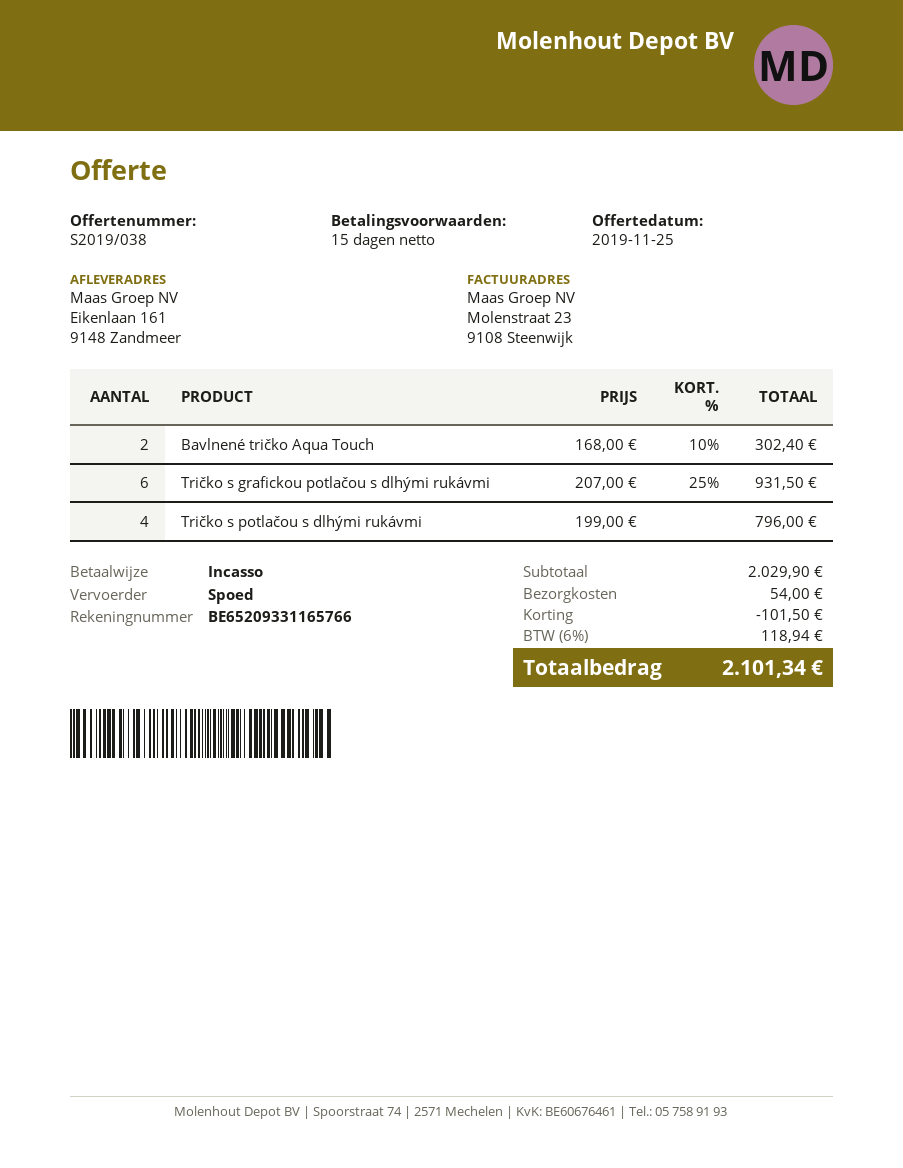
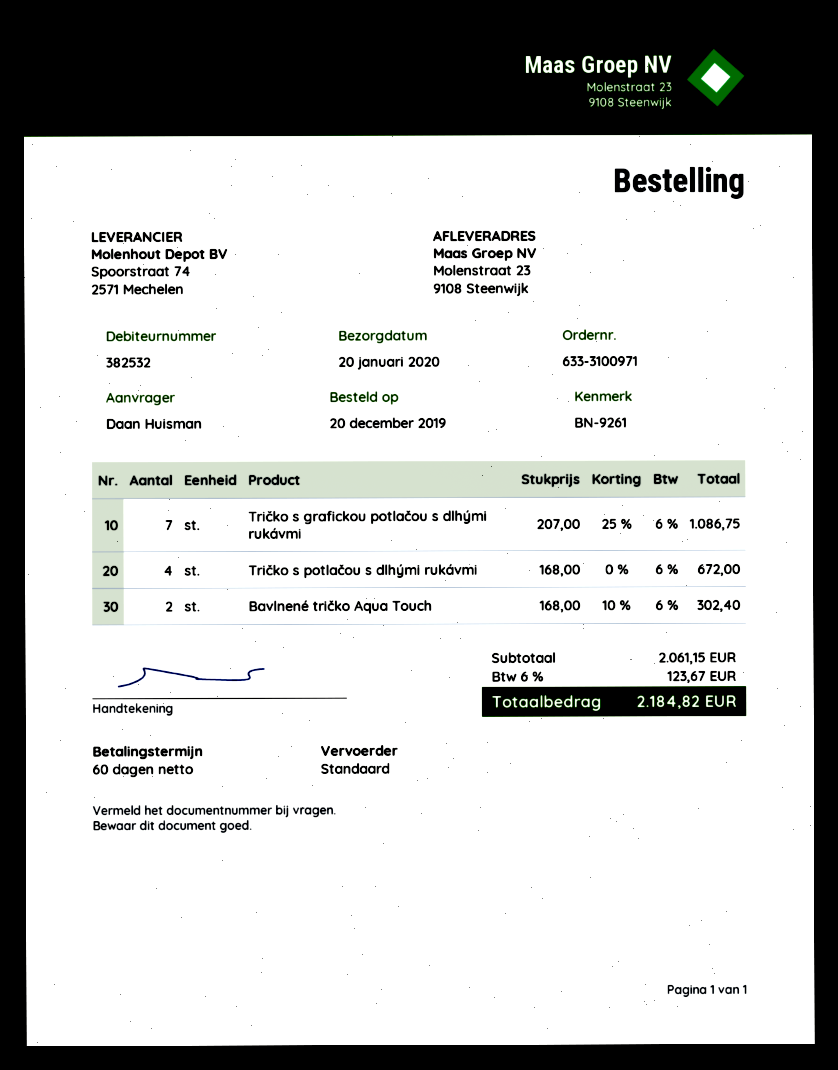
payment terms: 15 days -> 60 days
shipping method: express -> standard
ship to: Eikenlaan 161, 9148 Zandmeer -> Molenstraat 23, 9108 Steenwijk
Tričko s grafickou potlačou s dlhými rukávmi: 6 x 207.00 - 25% = 931.50 -> 7 x 207.00 - 25% = 1086.75
Tričko s potlačou s dlhými rukávmi: 4 x 199.00 = 796.00 -> 4 x 168.00 = 672.00
subtotal: 2029.90 -> 2061.15
discount: 101.50 -> none
shipping: 54.00 -> none
tax: 6% = 118.94 -> 6% = 123.67
total: 2101.34 -> 2184.82

